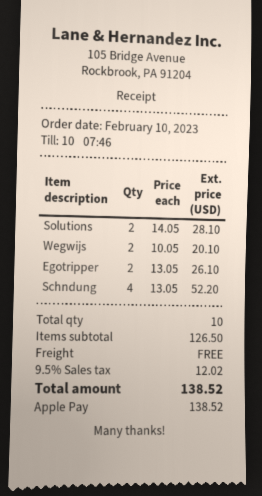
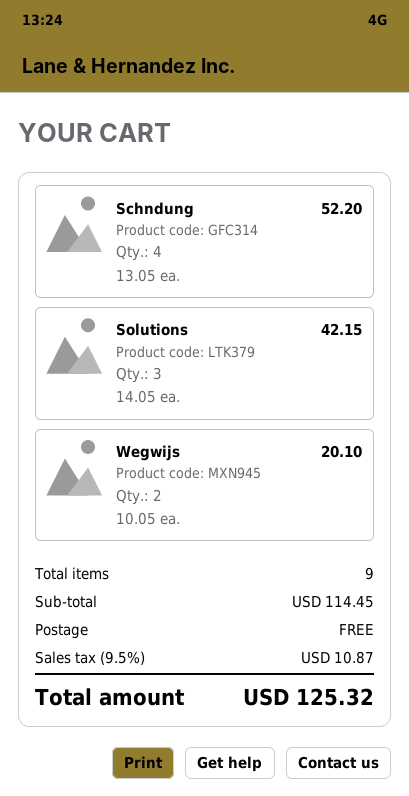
Solutions: 2 x 14.05 = 28.10 -> 3 x 14.05 = 42.15
Egotripper: 2 x 13.05 = 26.10 -> none
total quantity: 10 -> 9
subtotal: 126.50 -> 114.45
tax: 9.5% = 12.02 -> 9.5% = 10.87
total: 138.52 -> 125.32

